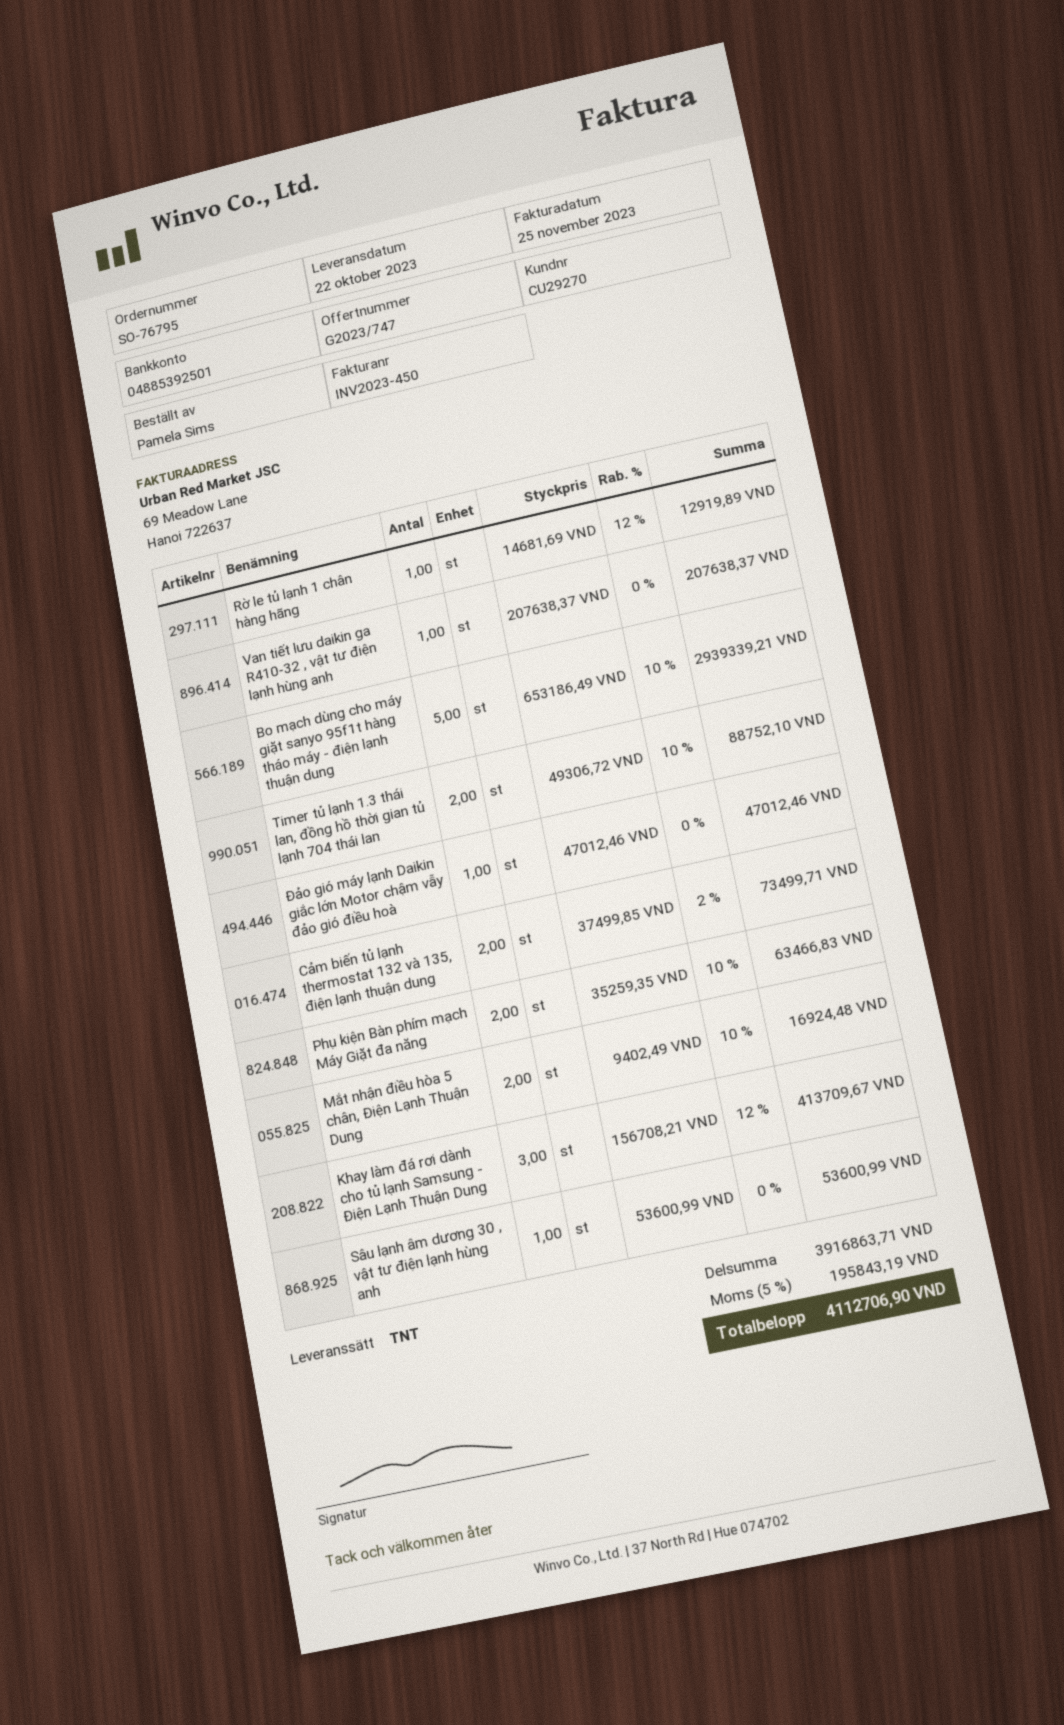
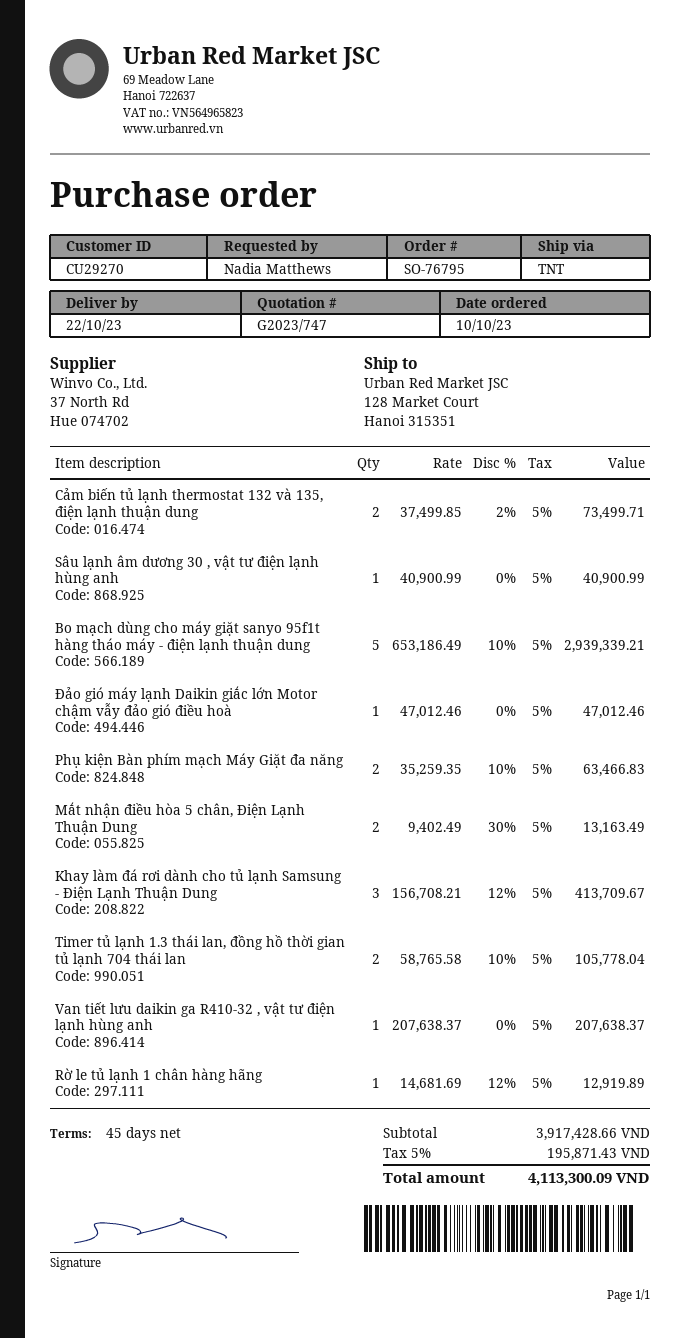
ordered by: Pamela Sims -> Nadia Matthews
Timer tủ lạnh 1.3 thái lan, đồng hồ thời gian tủ lạnh 704 thái lan: 2 x 49306.72 - 10% = 88752.10 -> 2 x 58765.58 - 10% = 105778.04
Mắt nhận điều hòa 5 chân, Điện Lạnh Thuận Dung: 2 x 9402.49 - 10% = 16924.48 -> 2 x 9402.49 - 30% = 13163.49
Sâu lạnh âm dương 30 , vật tư điện lạnh hùng anh: 1 x 53600.99 = 53600.99 -> 1 x 40900.99 = 40900.99
subtotal: 3916863.71 -> 3917428.66
tax: 5% = 195843.19 -> 5% = 195871.43
total: 4112706.90 -> 4113300.09

